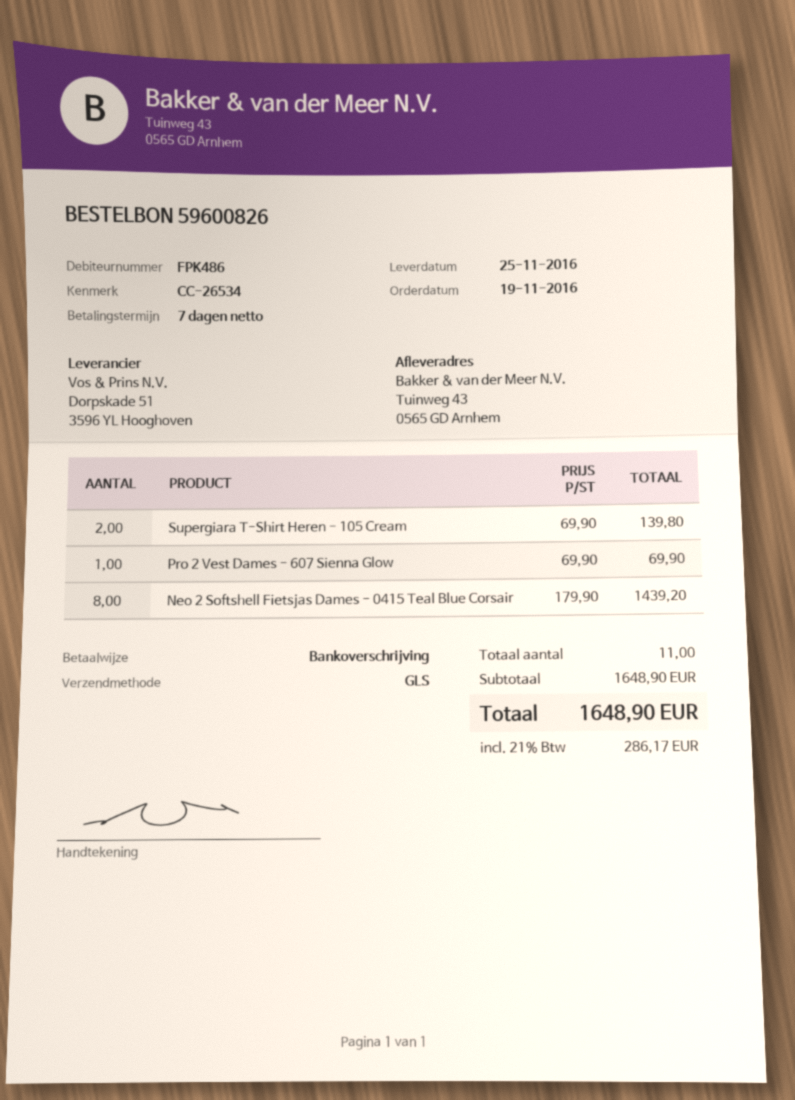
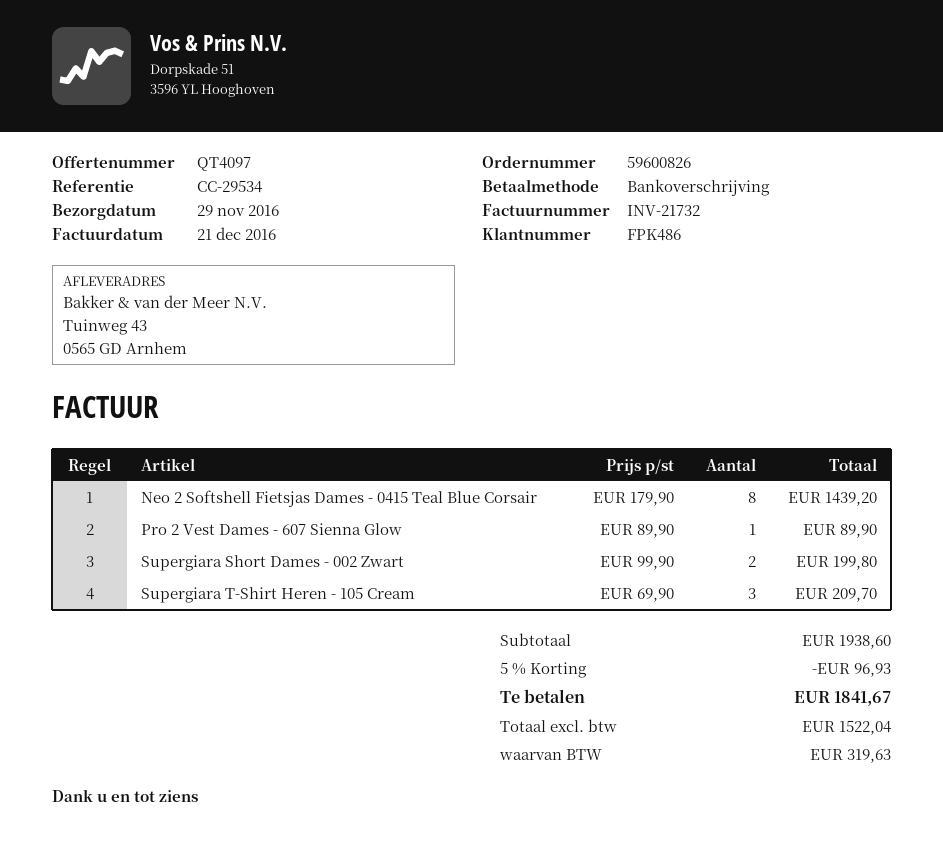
delivery date: 2016-11-25 -> 2016-11-29
reference: CC-26534 -> CC-29534
Supergiara T-Shirt Heren - 105 Cream: 2 x 69.90 = 139.80 -> 3 x 69.90 = 209.70
Pro 2 Vest Dames - 607 Sienna Glow: 1 x 69.90 = 69.90 -> 1 x 89.90 = 89.90
Supergiara Short Dames - 002 Zwart: none -> 2 x 99.90 = 199.80
subtotal: 1648.90 -> 1938.60
discount: none -> 5% = 96.93
tax: 286.17 -> 319.63
total: 1648.90 -> 1841.67

